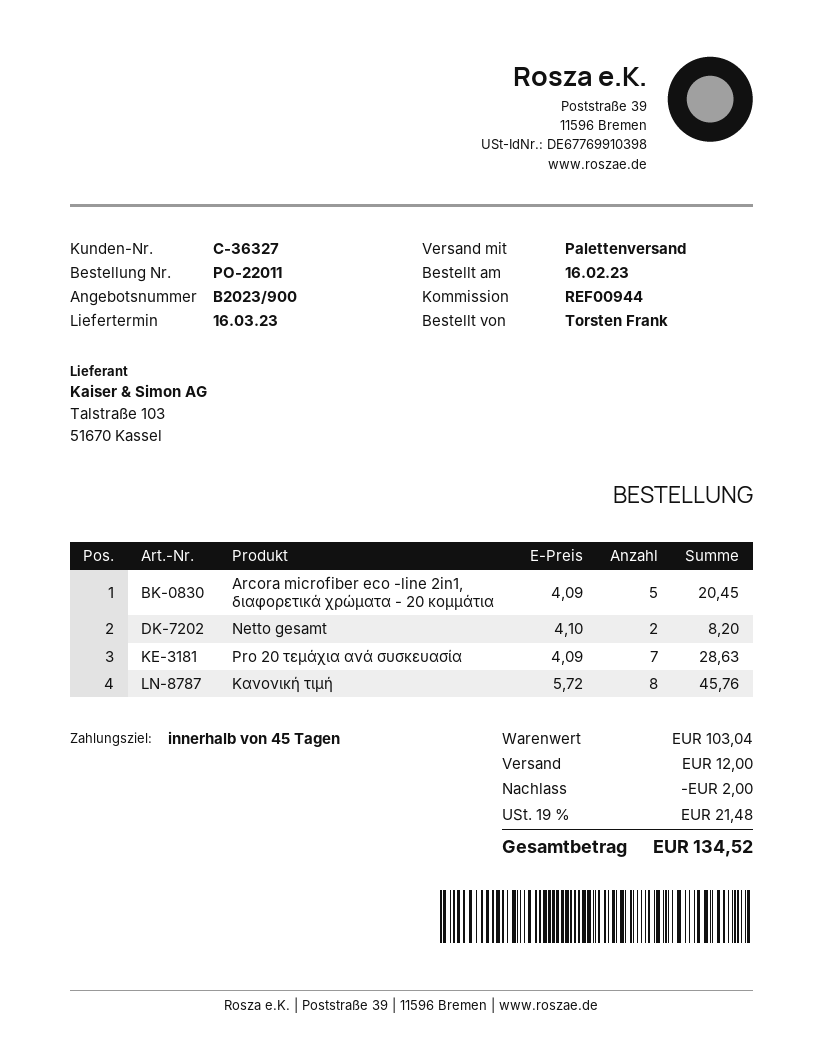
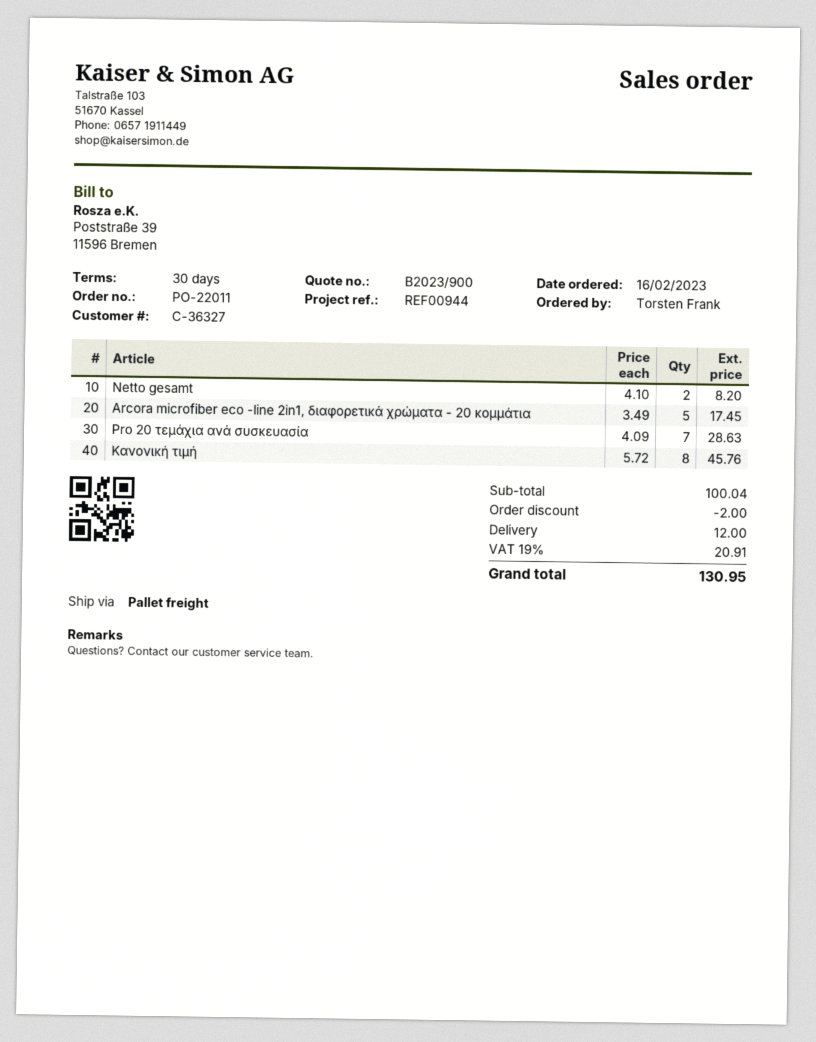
payment terms: 45 days -> 30 days
Arcora microfiber eco -line 2in1, διαφορετικά χρώματα - 20 κομμάτια: 5 x 4.09 = 20.45 -> 5 x 3.49 = 17.45
subtotal: 103.04 -> 100.04
tax: 19% = 21.48 -> 19% = 20.91
total: 134.52 -> 130.95

